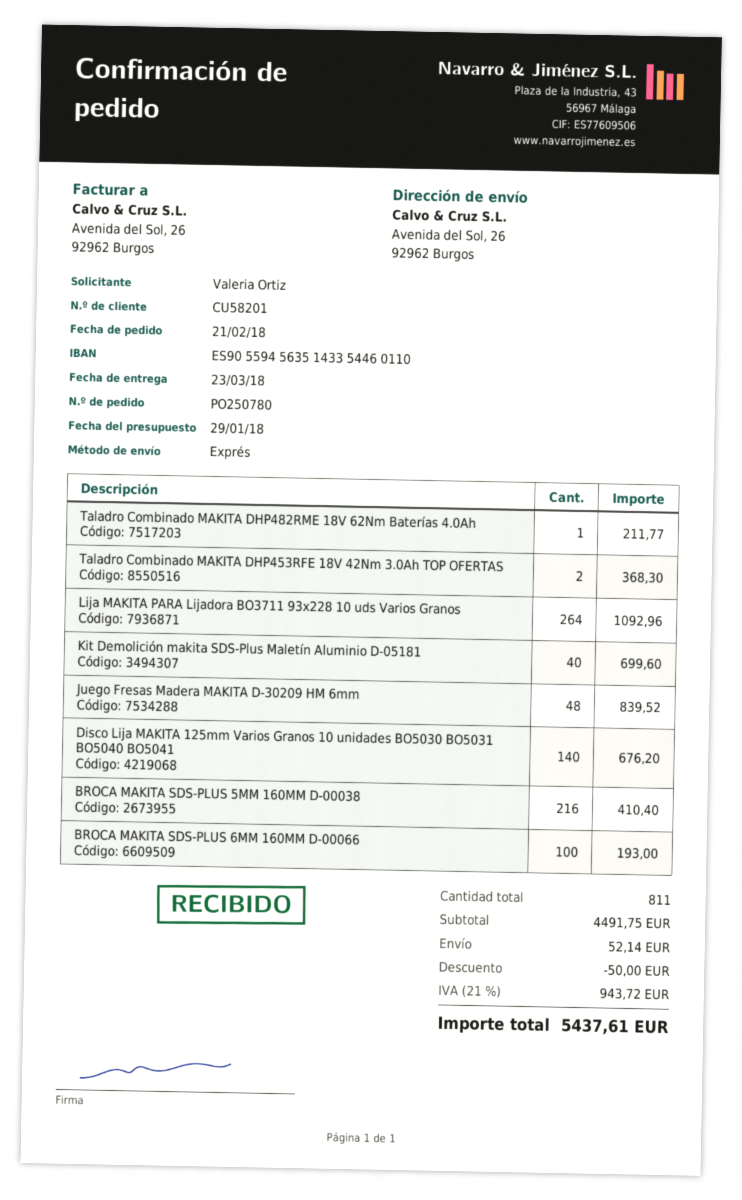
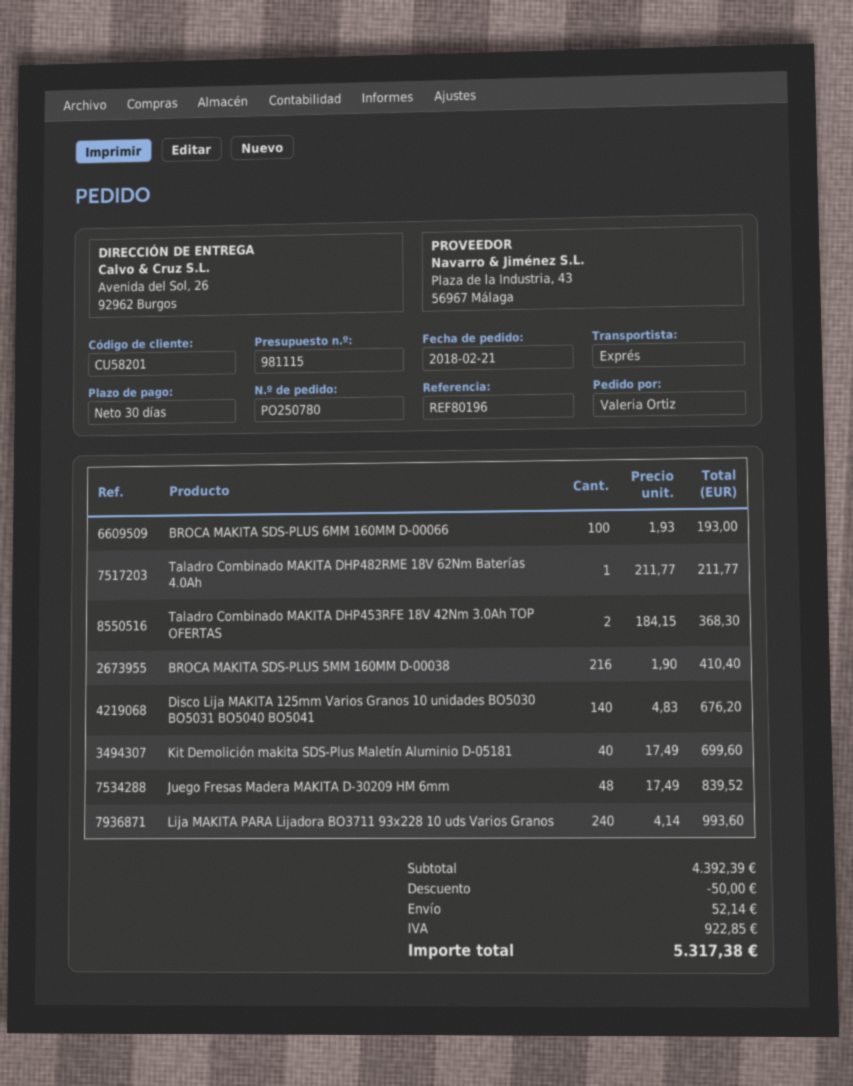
Lija MAKITA PARA Lijadora BO3711 93x228 10 uds Varios Granos: 264 for 1092.96 -> 240 for 993.60
subtotal: 4491.75 -> 4392.39
tax: 943.72 -> 922.85
total: 5437.61 -> 5317.38

